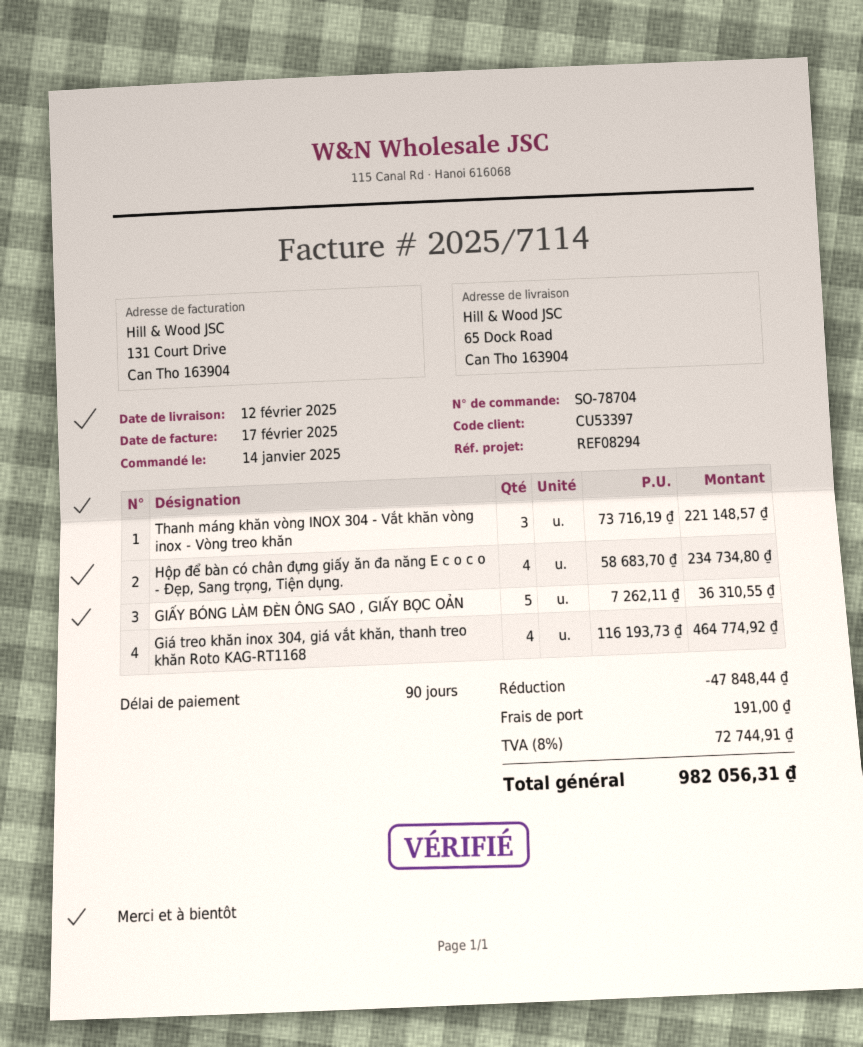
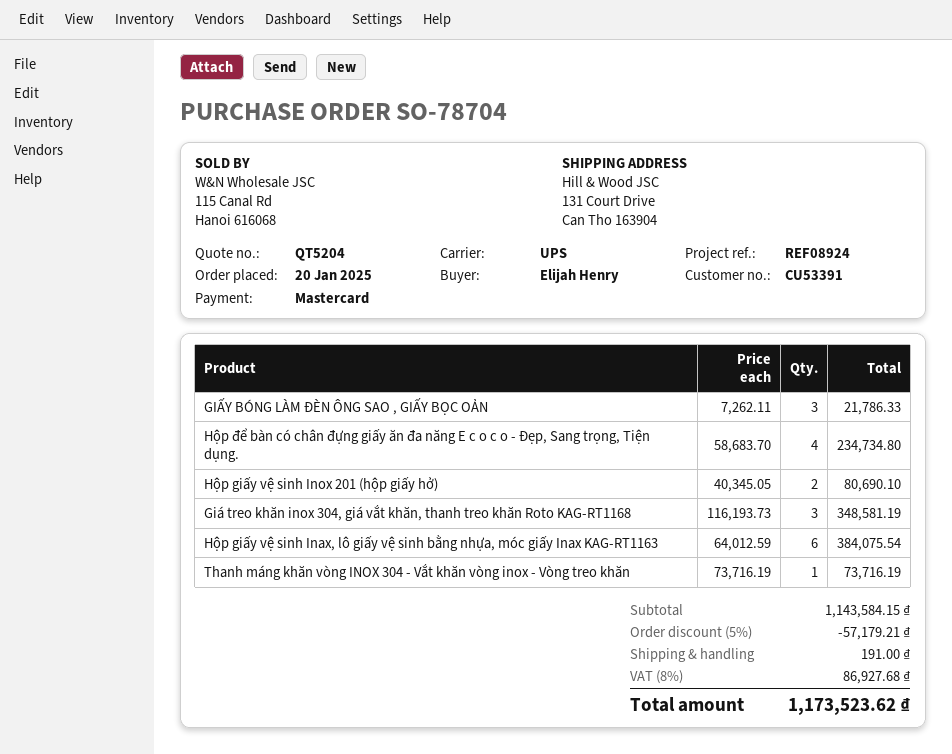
order date: 2025-01-14 -> 2025-01-20
customer number: CU53397 -> CU53391
reference: REF08294 -> REF08924
ship to: 65 Dock Road, Can Tho 163904 -> 131 Court Drive, Can Tho 163904
Thanh máng khăn vòng INOX 304 - Vắt khăn vòng inox - Vòng treo khăn: 3 x 73716.19 = 221148.57 -> 1 x 73716.19 = 73716.19
GIẤY BÓNG LÀM ĐÈN ÔNG SAO , GIẤY BỌC OẢN: 5 x 7262.11 = 36310.55 -> 3 x 7262.11 = 21786.33
Giá treo khăn inox 304, giá vắt khăn, thanh treo khăn Roto KAG-RT1168: 4 x 116193.73 = 464774.92 -> 3 x 116193.73 = 348581.19
Hộp giấy vệ sinh Inox 201 (hộp giấy hở): none -> 2 x 40345.05 = 80690.10
Hộp giấy vệ sinh Inax, lô giấy vệ sinh bằng nhựa, móc giấy Inax KAG-RT1163: none -> 6 x 64012.59 = 384075.54
discount: 47848.44 -> 57179.21
tax: 8% = 72744.91 -> 8% = 86927.68
total: 982056.31 -> 1173523.62

